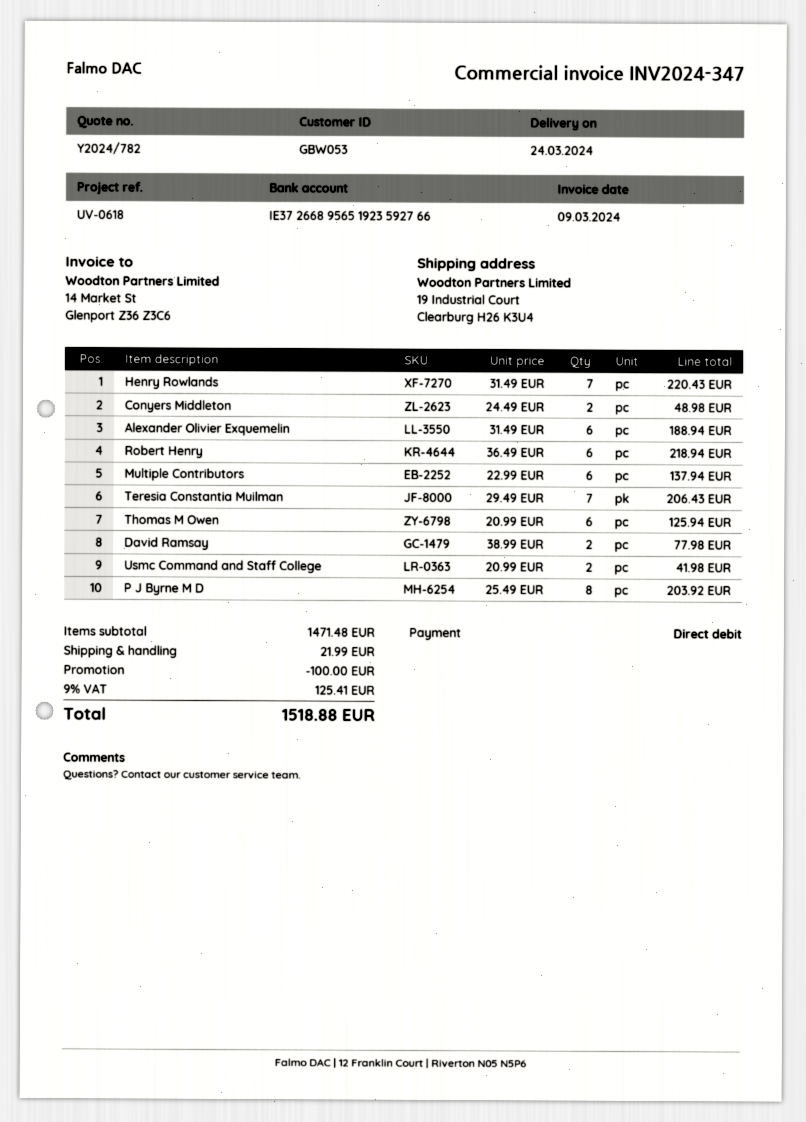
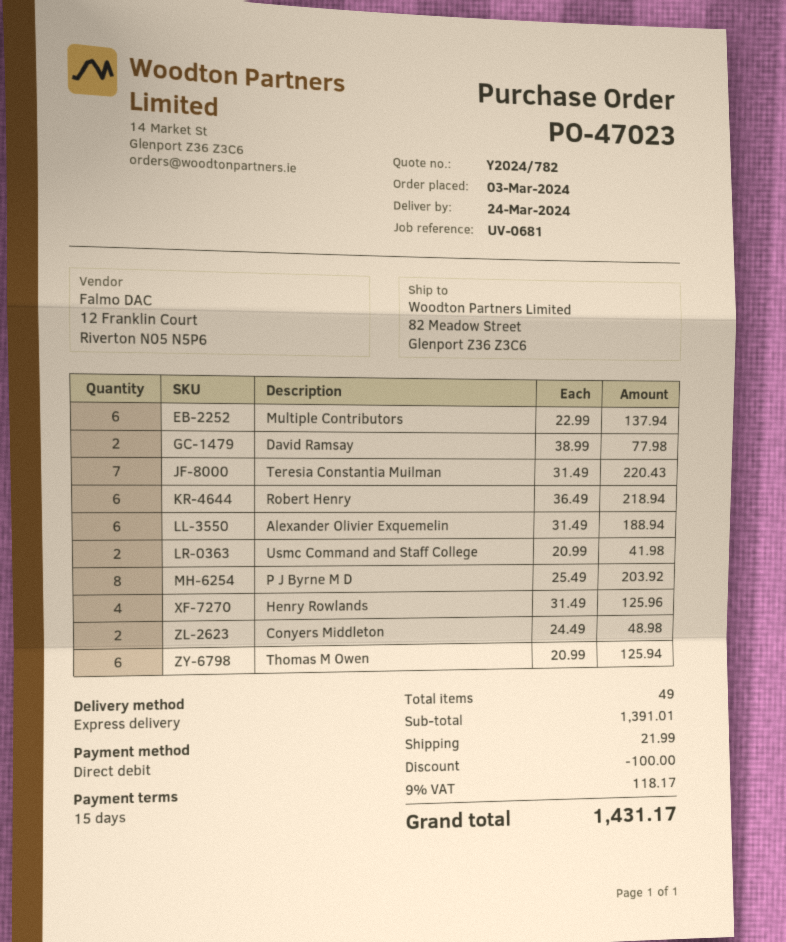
reference: UV-0618 -> UV-0681
ship to: 19 Industrial Court, Clearburg H26 K3U4 -> 82 Meadow Street, Glenport Z36 Z3C6
Henry Rowlands: 7 x 31.49 = 220.43 -> 4 x 31.49 = 125.96
Teresia Constantia Muilman: 7 x 29.49 = 206.43 -> 7 x 31.49 = 220.43
subtotal: 1471.48 -> 1391.01
tax: 9% = 125.41 -> 9% = 118.17
total: 1518.88 -> 1431.17

